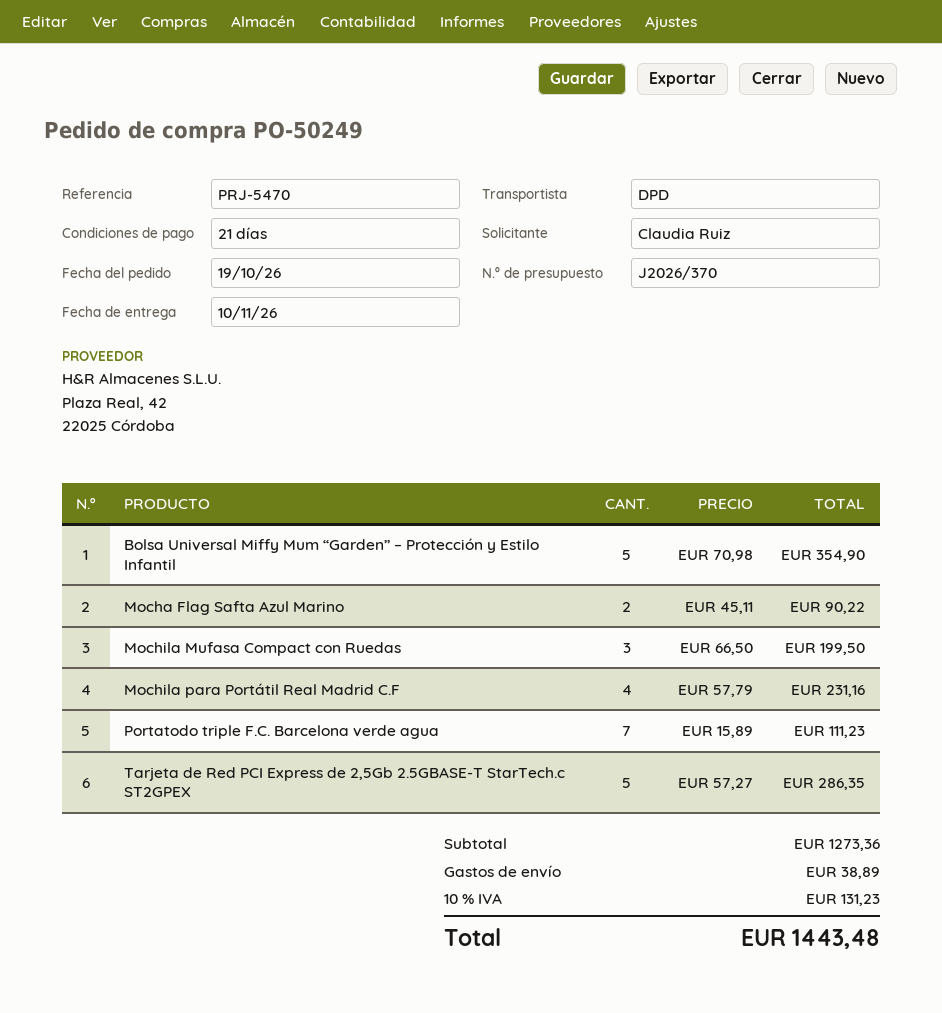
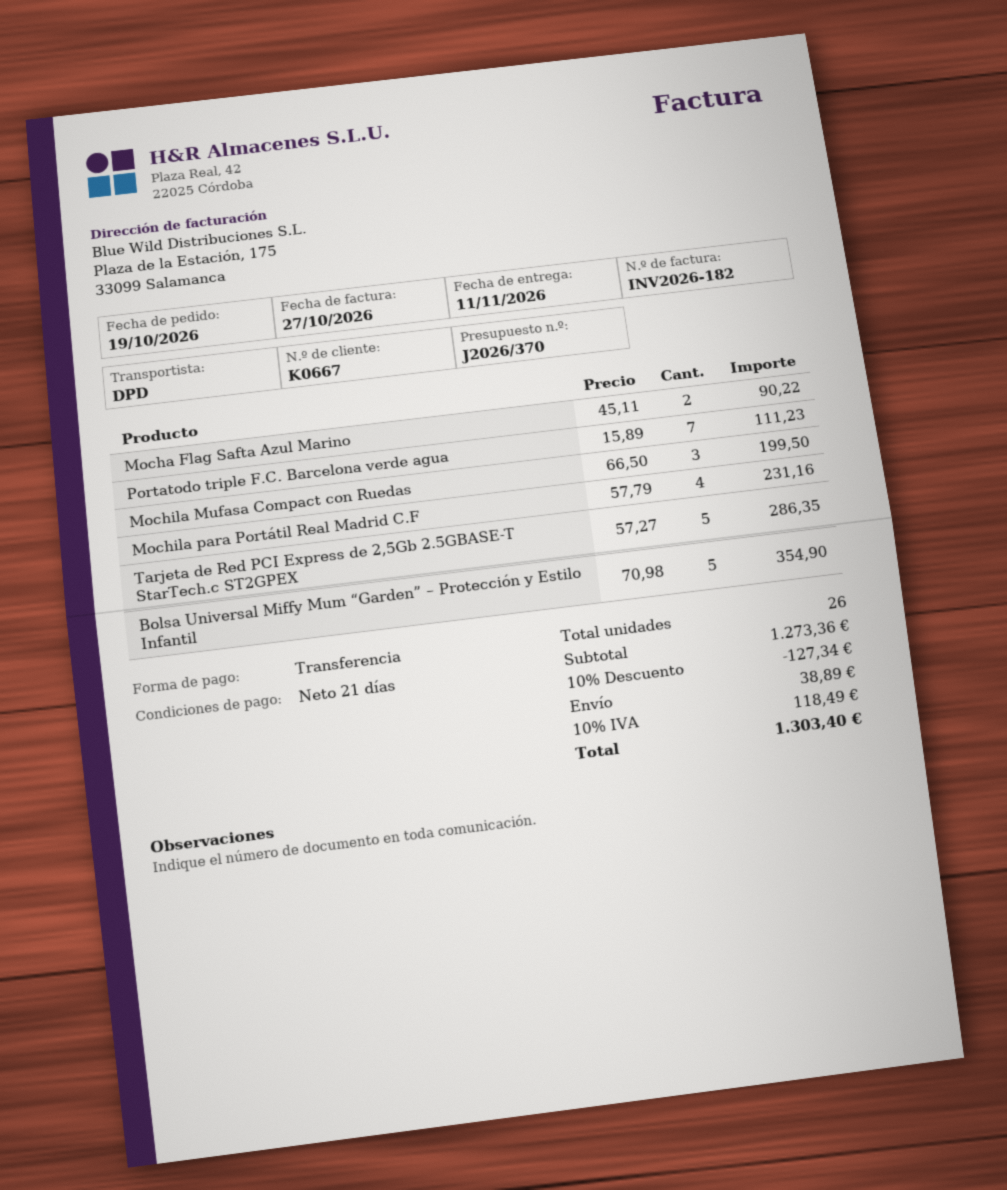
delivery date: 2026-11-10 -> 2026-11-11
discount: none -> 10% = 127.34
tax: 10% = 131.23 -> 10% = 118.49
total: 1443.48 -> 1303.40

